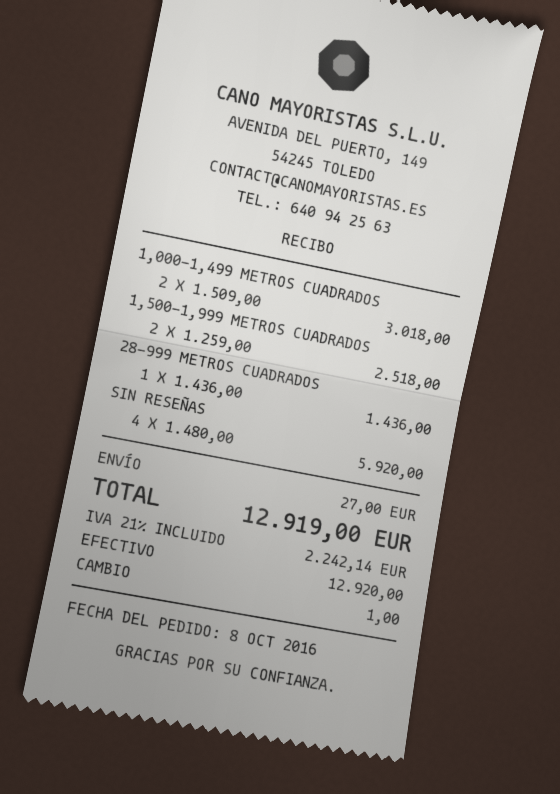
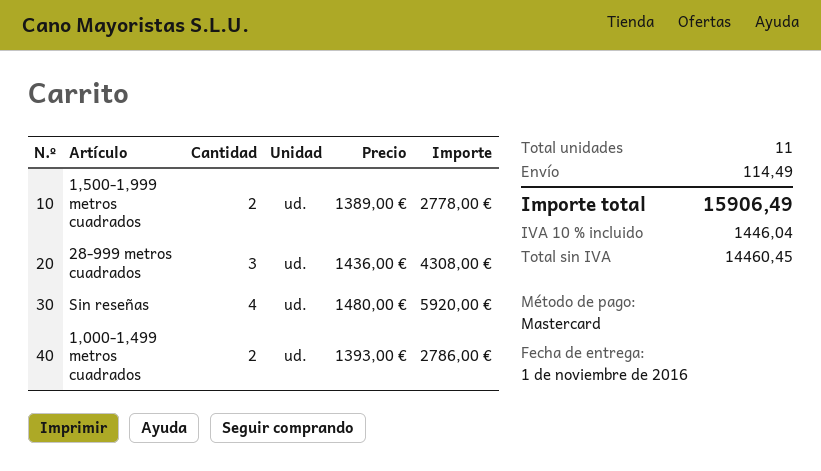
payment method: cash -> Mastercard
1,000-1,499 METROS CUADRADOS: 2 x 1509.00 = 3018.00 -> 2 x 1393.00 = 2786.00
1,500-1,999 METROS CUADRADOS: 2 x 1259.00 = 2518.00 -> 2 x 1389.00 = 2778.00
28-999 METROS CUADRADOS: 1 x 1436.00 = 1436.00 -> 3 x 1436.00 = 4308.00
shipping: 27.00 -> 114.49
tax: 21% = 2242.14 -> 10% = 1446.04
total: 12919.00 -> 15906.49

